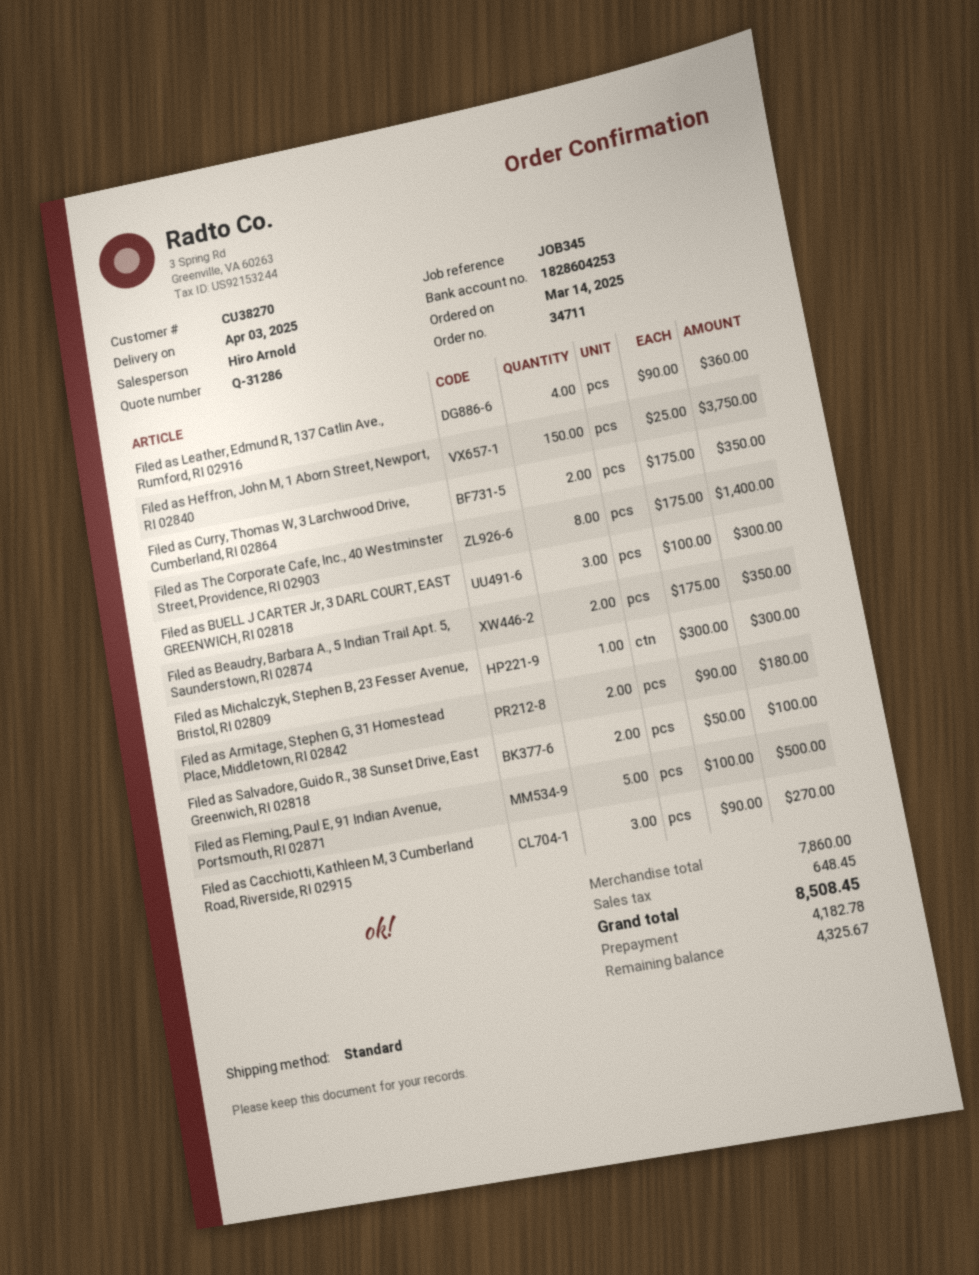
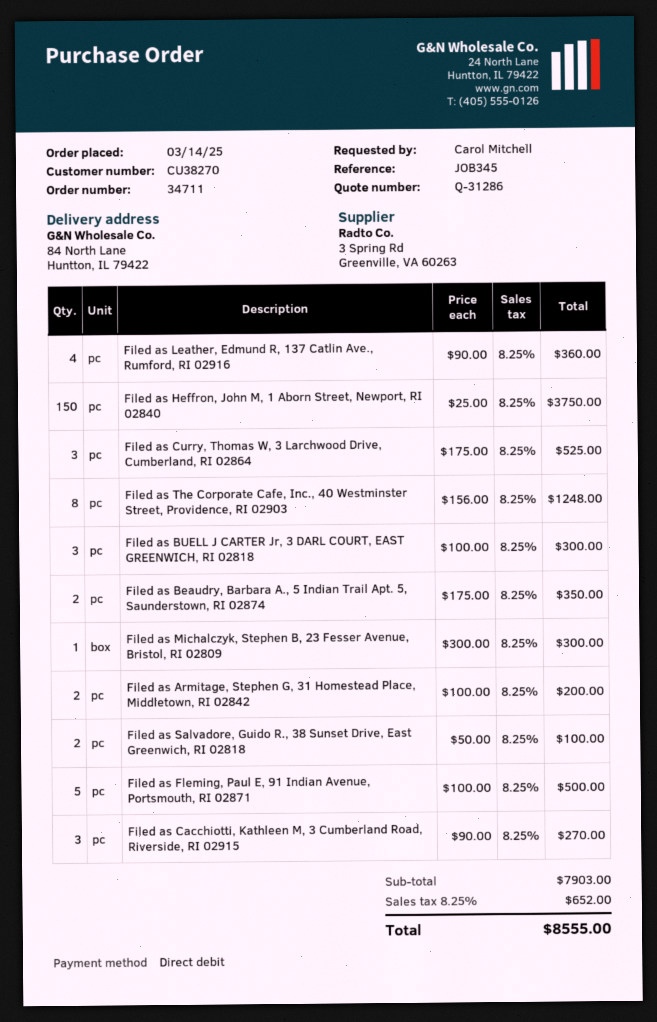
Filed as Curry, Thomas W, 3 Larchwood Drive, Cumberland, RI 02864: 2 x 175.00 = 350.00 -> 3 x 175.00 = 525.00
Filed as The Corporate Cafe, Inc., 40 Westminster Street, Providence, RI 02903: 8 x 175.00 = 1400.00 -> 8 x 156.00 = 1248.00
Filed as Armitage, Stephen G, 31 Homestead Place, Middletown, RI 02842: 2 x 90.00 = 180.00 -> 2 x 100.00 = 200.00
subtotal: 7860.00 -> 7903.00
tax: 648.45 -> 652.00
total: 8508.45 -> 8555.00

